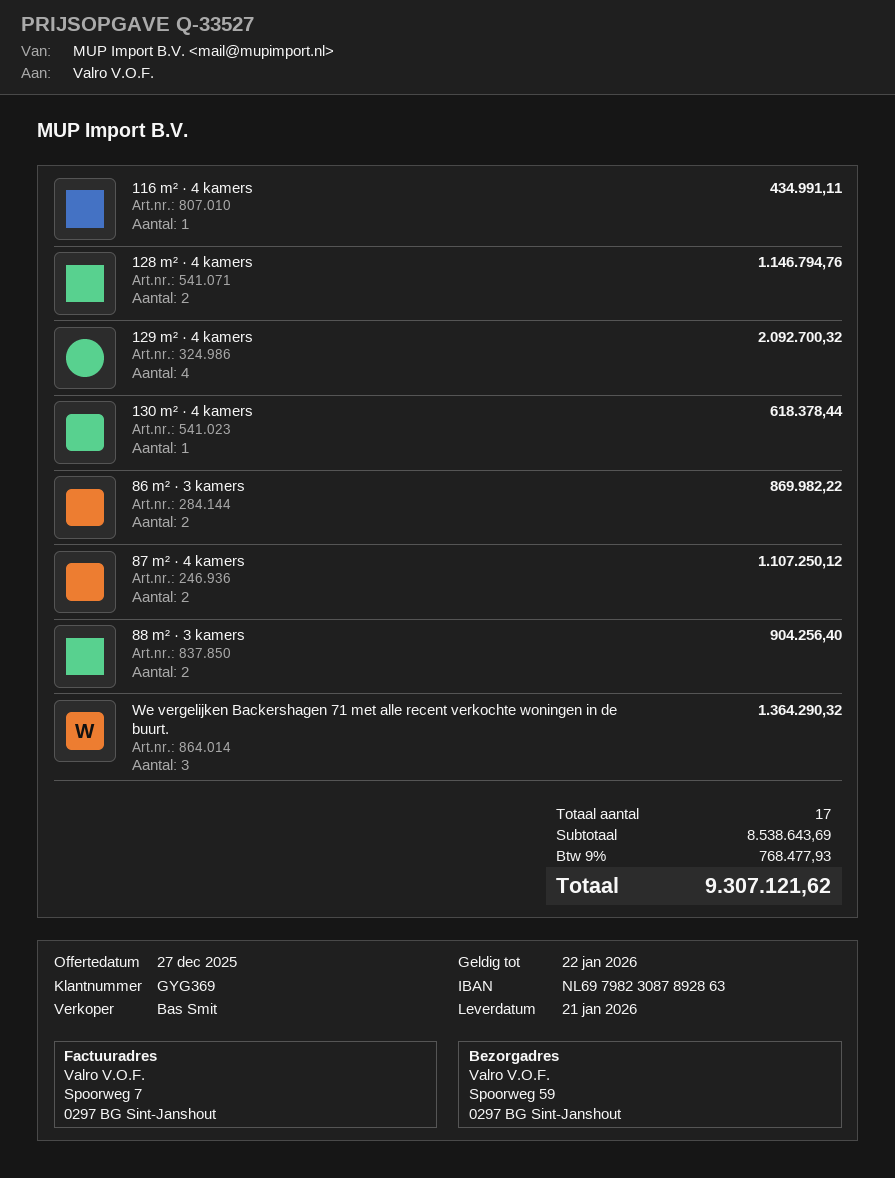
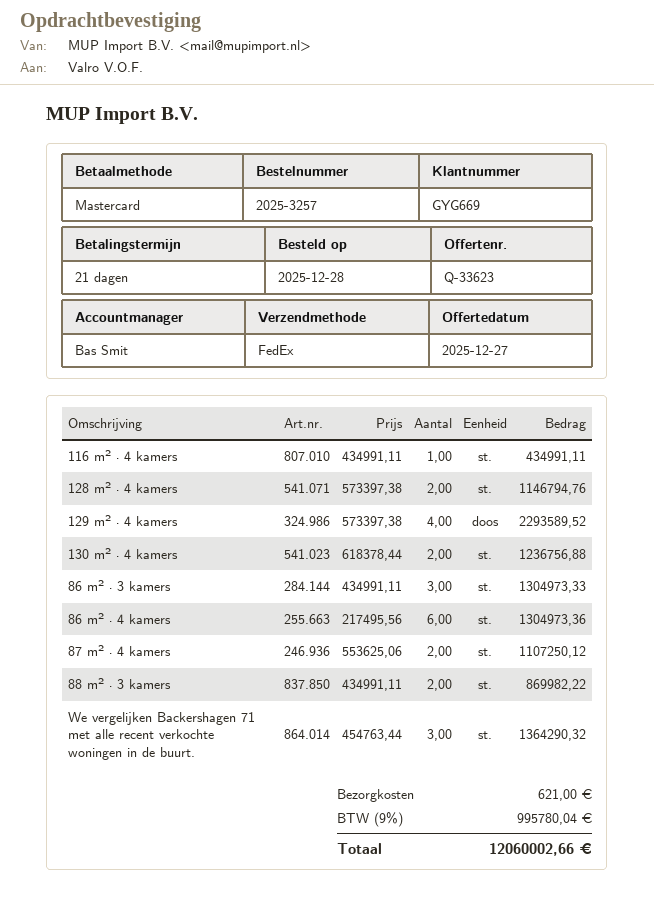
quote number: Q-33527 -> Q-33623
customer number: GYG369 -> GYG669
129 m² · 4 kamers: 4 for 2092700.32 -> 4 for 2293589.52
130 m² · 4 kamers: 1 for 618378.44 -> 2 for 1236756.88
86 m² · 3 kamers: 2 for 869982.22 -> 3 for 1304973.33
88 m² · 3 kamers: 2 for 904256.40 -> 2 for 869982.22
86 m² · 4 kamers: none -> 6 for 1304973.36
shipping: none -> 621.00
tax: 9% = 768477.93 -> 9% = 995780.04
total: 9307121.62 -> 12060002.66

